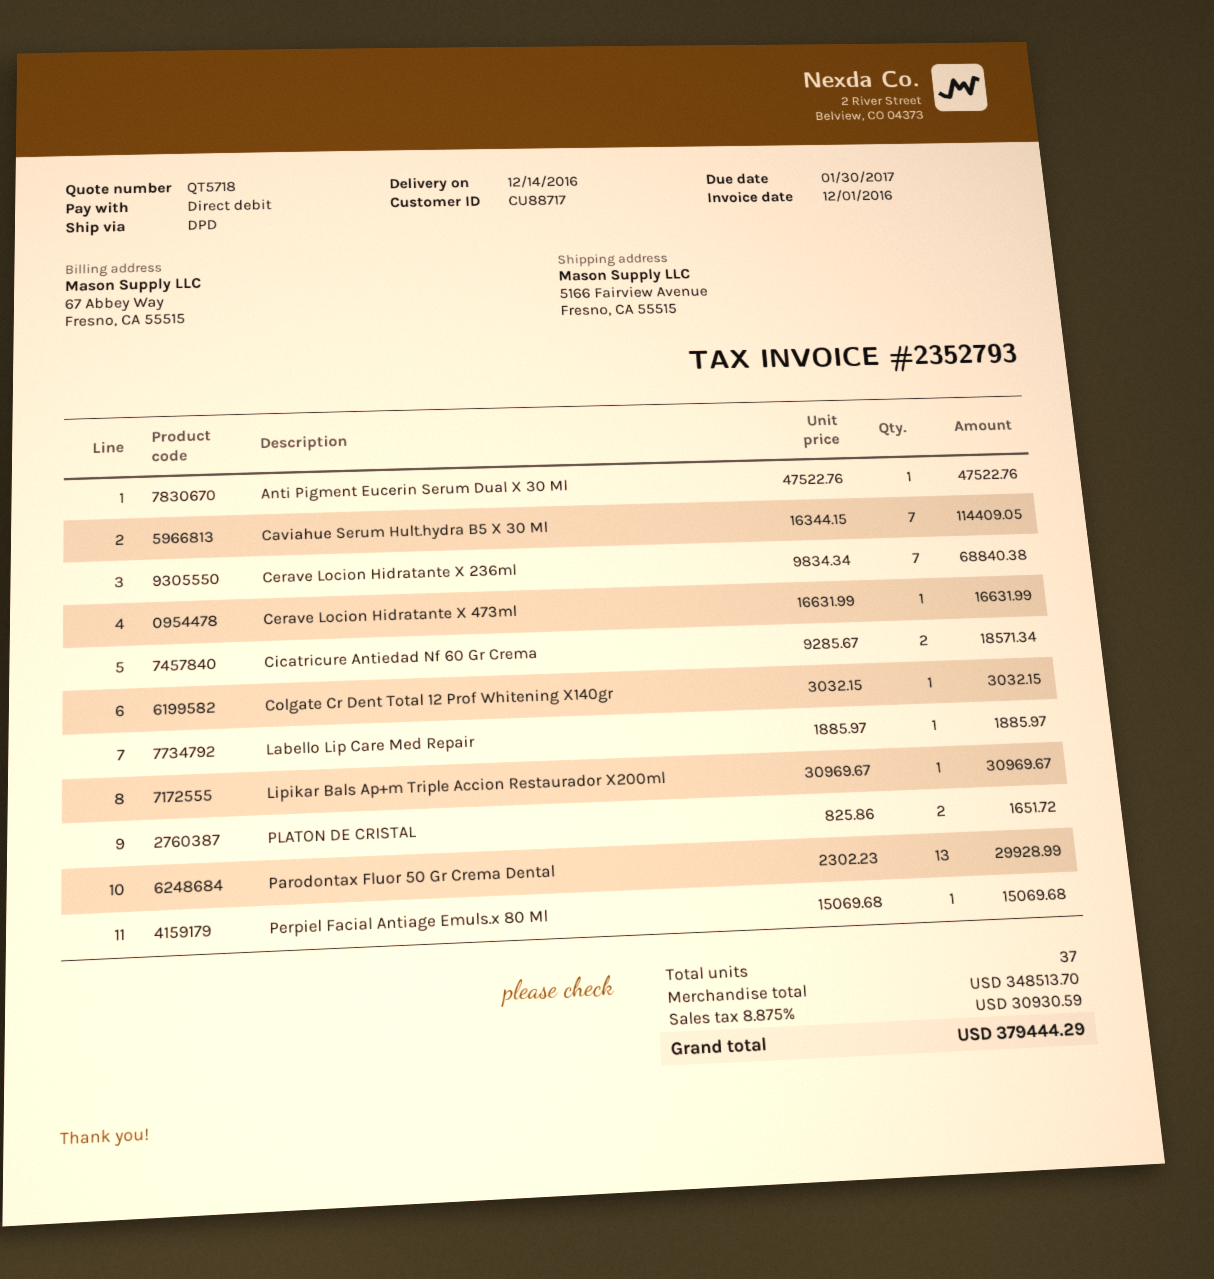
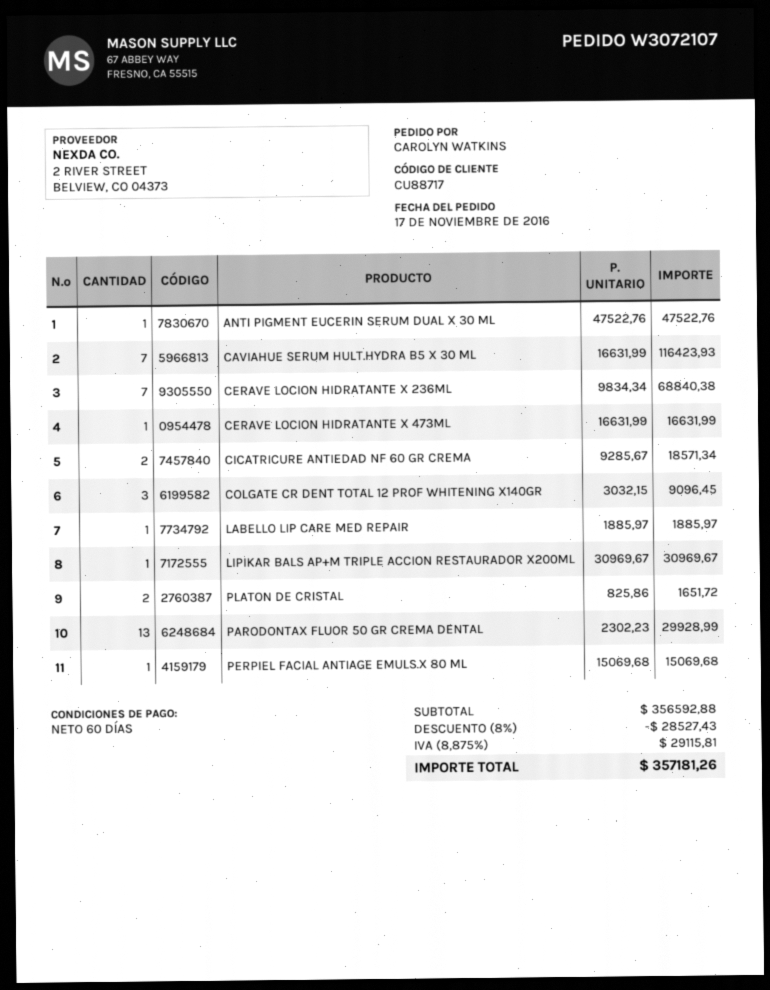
Caviahue Serum Hult.hydra B5 X 30 Ml: 7 x 16344.15 = 114409.05 -> 7 x 16631.99 = 116423.93
Colgate Cr Dent Total 12 Prof Whitening X140gr: 1 x 3032.15 = 3032.15 -> 3 x 3032.15 = 9096.45
subtotal: 348513.70 -> 356592.88
discount: none -> 8% = 28527.43
tax: 8.875% = 30930.59 -> 8.875% = 29115.81
total: 379444.29 -> 357181.26

